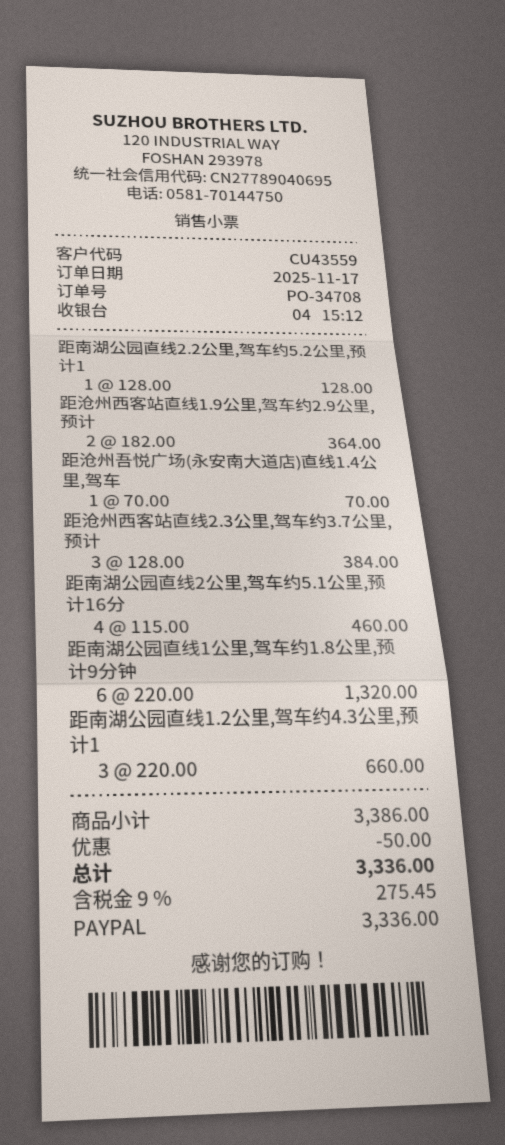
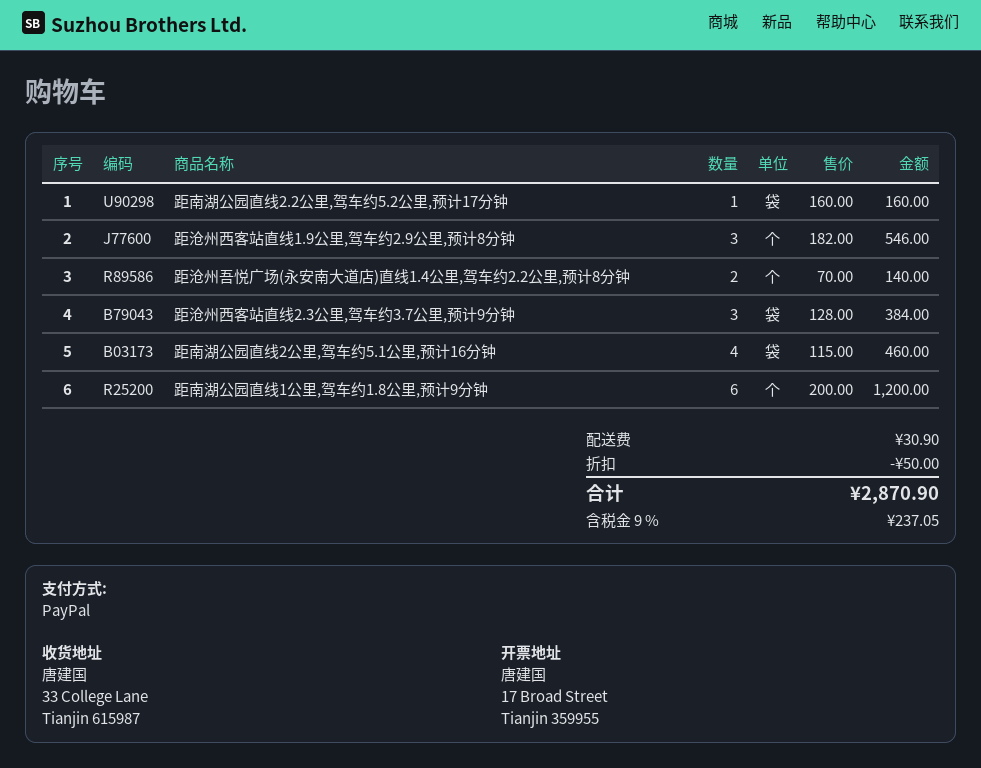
距南湖公园直线2.2公里,驾车约5.2公里,预计1: 1 x 128.00 = 128.00 -> 1 x 160.00 = 160.00
距沧州西客站直线1.9公里,驾车约2.9公里,预计: 2 x 182.00 = 364.00 -> 3 x 182.00 = 546.00
距沧州吾悦广场(永安南大道店)直线1.4公里,驾车: 1 x 70.00 = 70.00 -> 2 x 70.00 = 140.00
距南湖公园直线1公里,驾车约1.8公里,预计9分钟: 6 x 220.00 = 1320.00 -> 6 x 200.00 = 1200.00
距南湖公园直线1.2公里,驾车约4.3公里,预计1: 3 x 220.00 = 660.00 -> none
shipping: none -> 30.90
tax: 9% = 275.45 -> 9% = 237.05
total: 3336.00 -> 2870.90

